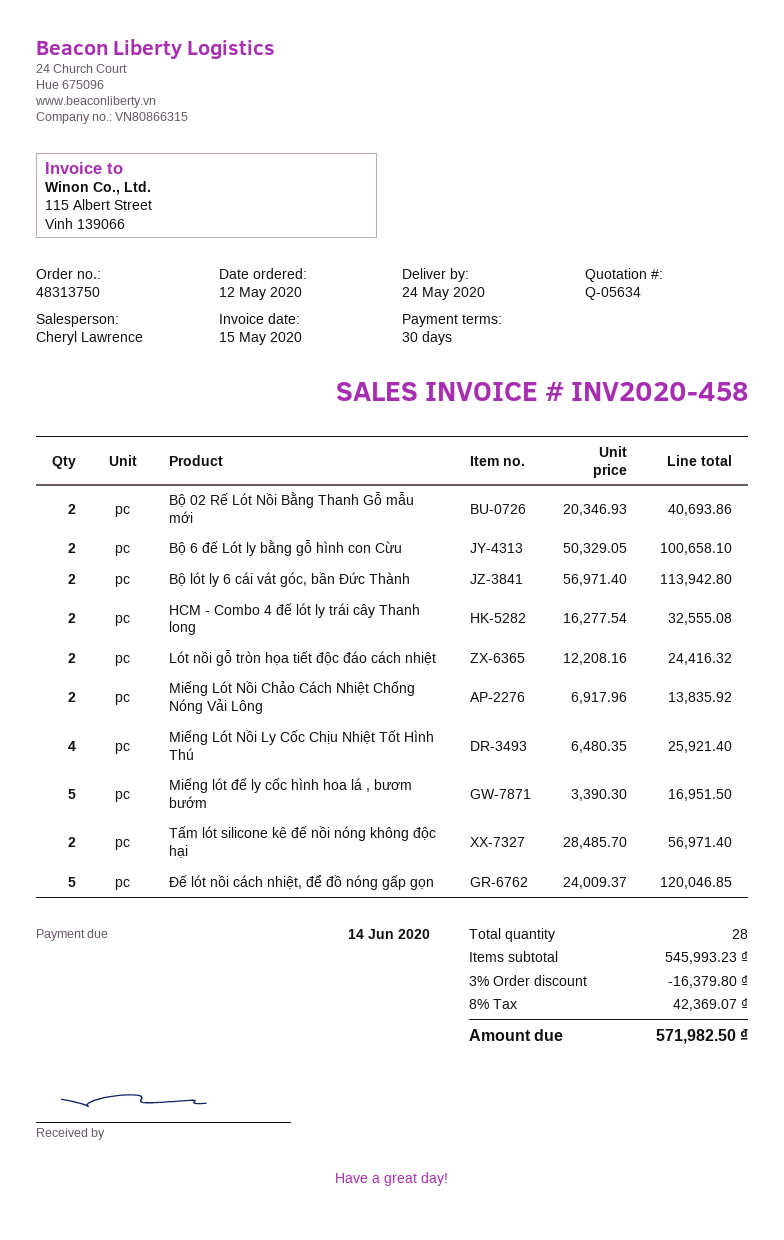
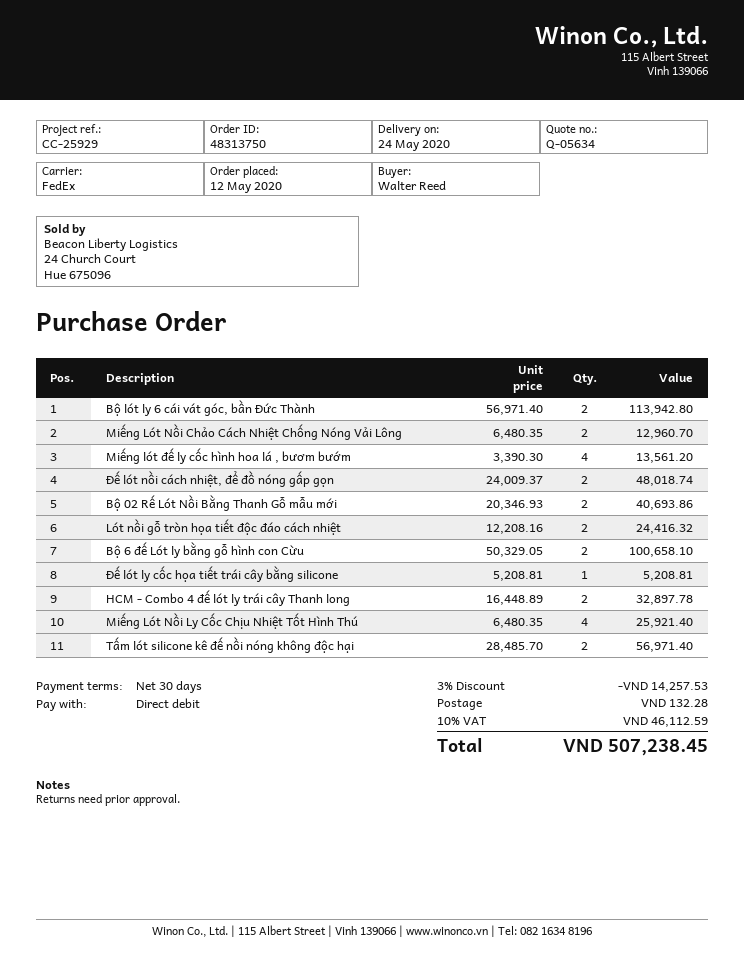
HCM - Combo 4 đế lót ly trái cây Thanh long: 2 x 16277.54 = 32555.08 -> 2 x 16448.89 = 32897.78
Miếng Lót Nồi Chảo Cách Nhiệt Chống Nóng Vải Lông: 2 x 6917.96 = 13835.92 -> 2 x 6480.35 = 12960.70
Miếng lót đế ly cốc hình hoa lá , bươm bướm: 5 x 3390.30 = 16951.50 -> 4 x 3390.30 = 13561.20
Đế lót nồi cách nhiệt, để đồ nóng gấp gọn: 5 x 24009.37 = 120046.85 -> 2 x 24009.37 = 48018.74
Đế lót ly cốc họa tiết trái cây bằng silicone: none -> 1 x 5208.81 = 5208.81
discount: 3% = 16379.80 -> 3% = 14257.53
shipping: none -> 132.28
tax: 8% = 42369.07 -> 10% = 46112.59
total: 571982.50 -> 507238.45

